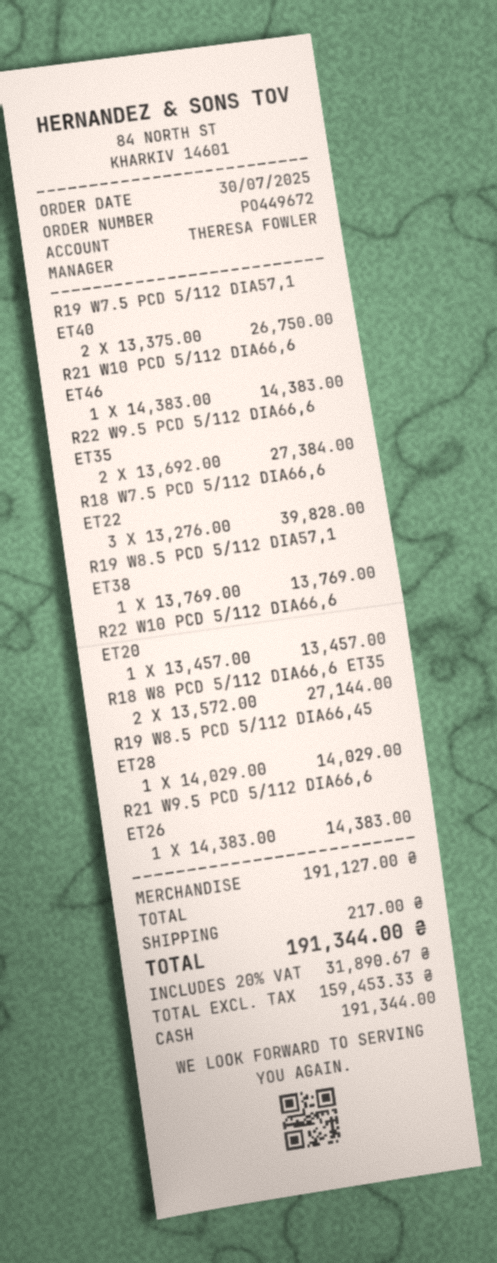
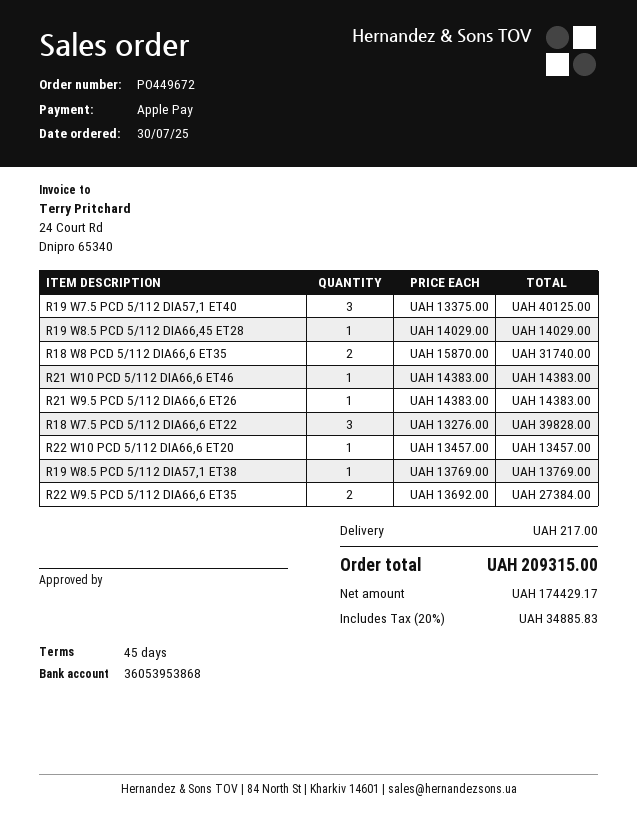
payment method: cash -> Apple Pay
R19 W7.5 PCD 5/112 DIA57,1 ET40: 2 x 13375.00 = 26750.00 -> 3 x 13375.00 = 40125.00
R18 W8 PCD 5/112 DIA66,6 ET35: 2 x 13572.00 = 27144.00 -> 2 x 15870.00 = 31740.00
net: 159453.33 -> 174429.17
tax: 20% = 31890.67 -> 20% = 34885.83
total: 191344.00 -> 209315.00

